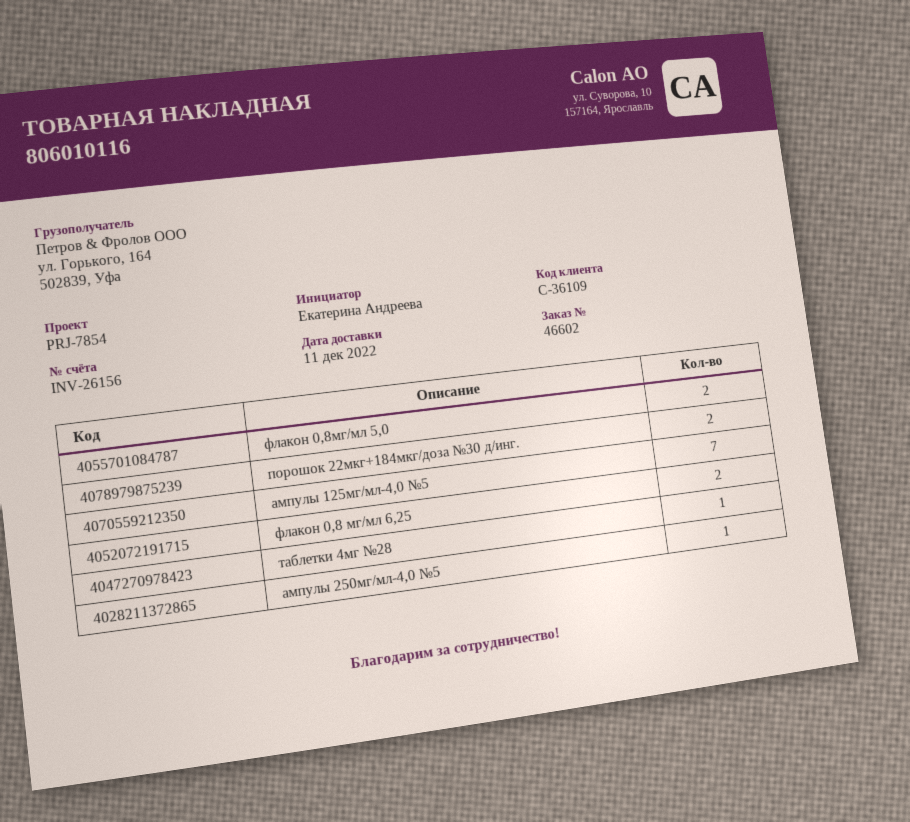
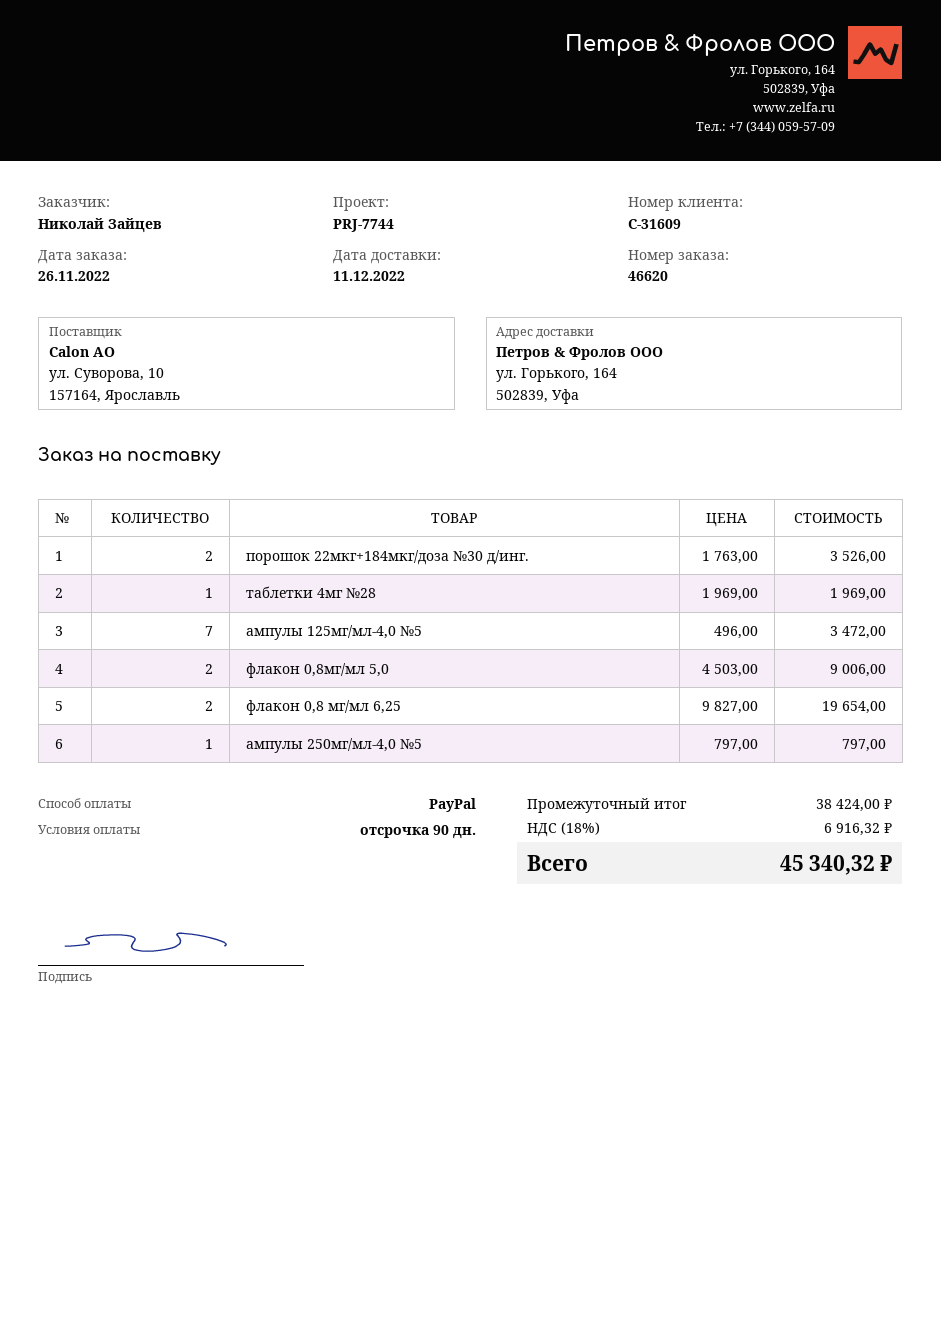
order number: 46602 -> 46620
customer number: C-36109 -> C-31609
reference: PRJ-7854 -> PRJ-7744
ordered by: Екатерина Андреева -> Николай Зайцев

